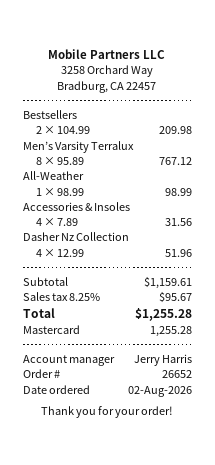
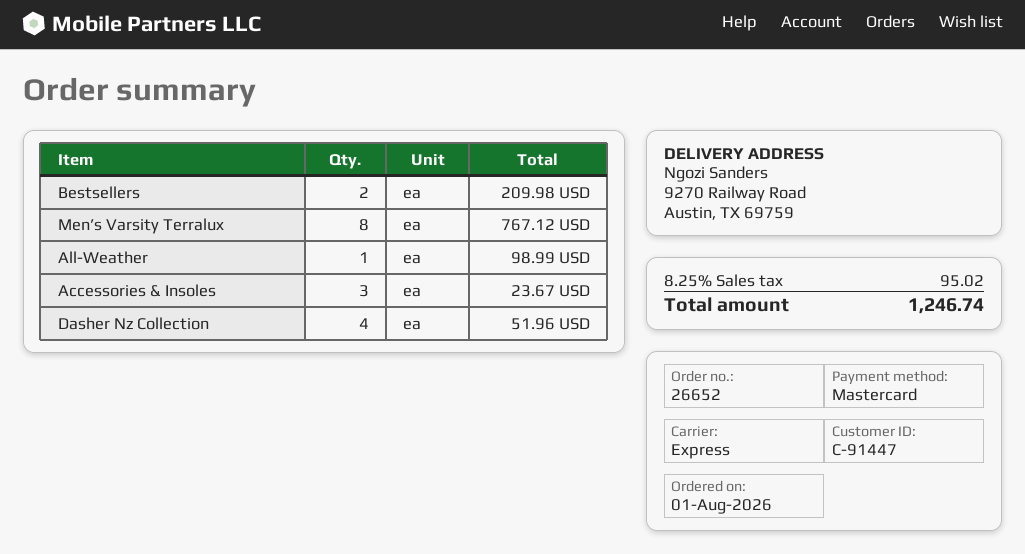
order date: 2026-08-02 -> 2026-08-01
Accessories & Insoles: 4 for 31.56 -> 3 for 23.67
tax: 8.25% = 95.67 -> 8.25% = 95.02
total: 1255.28 -> 1246.74

